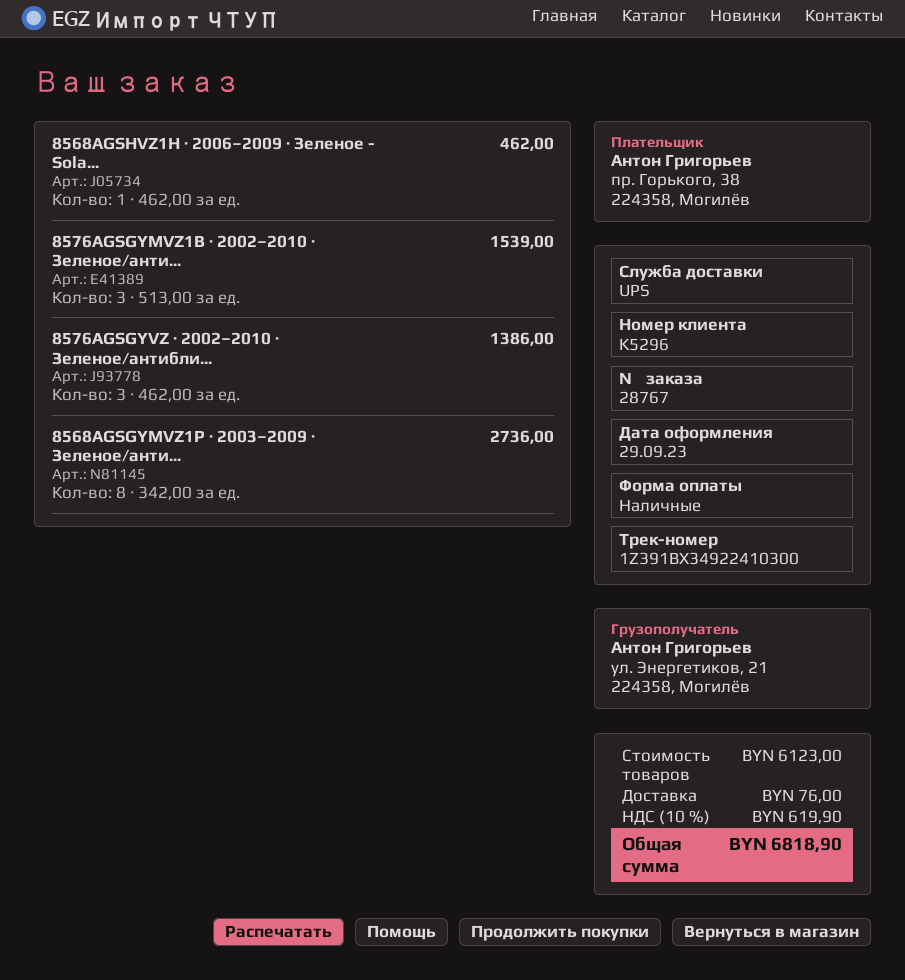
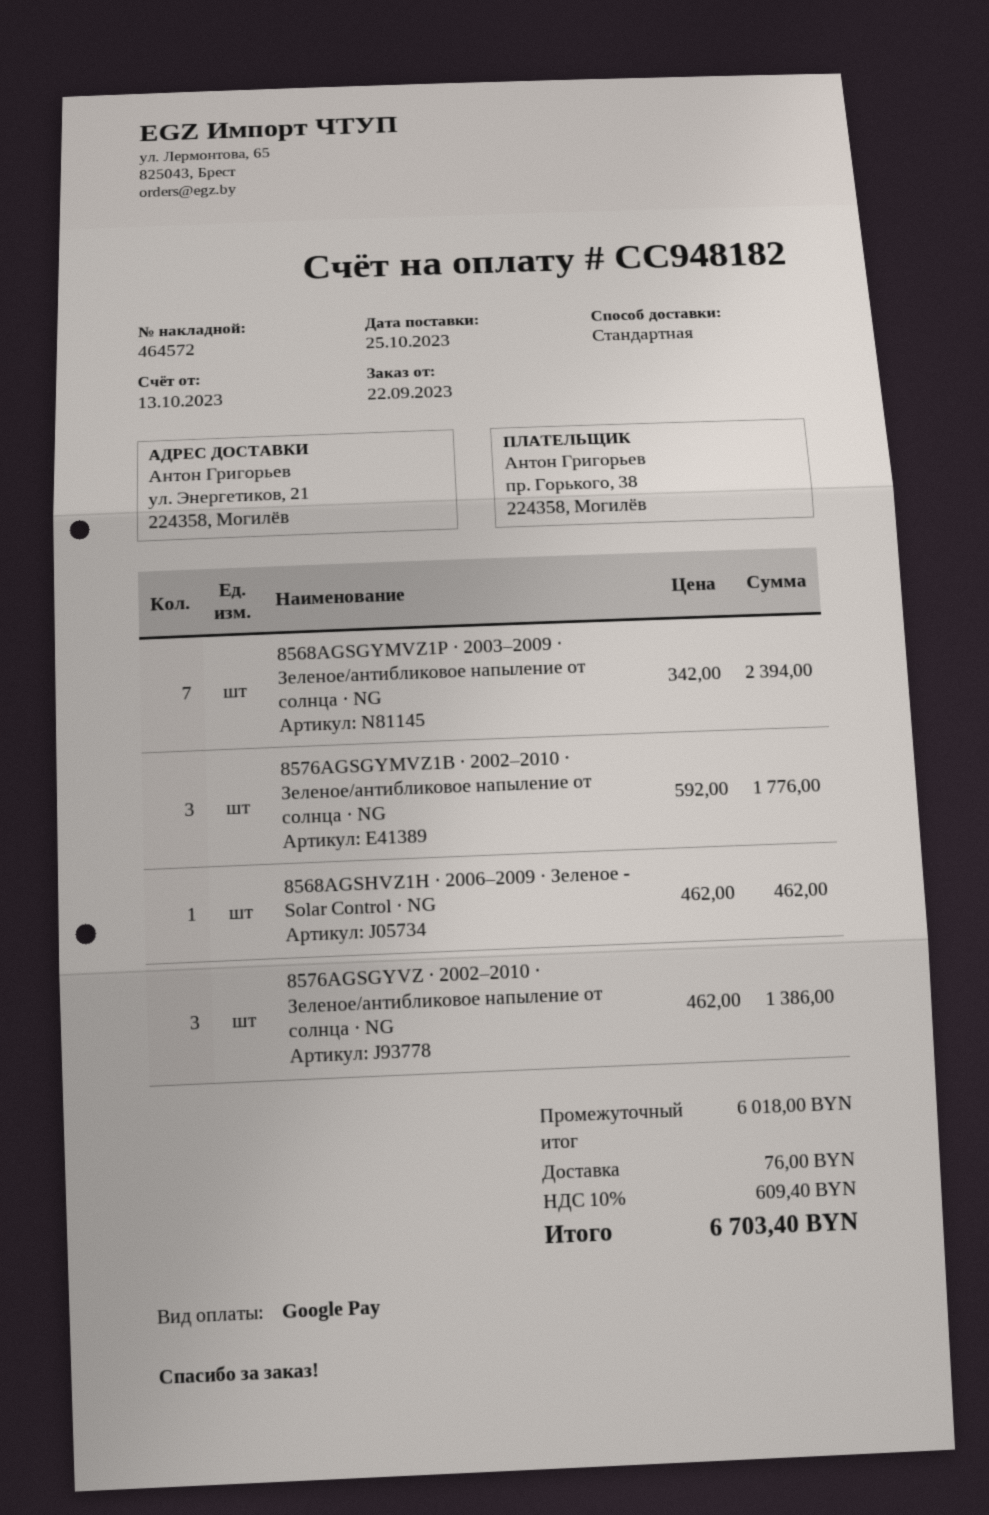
order date: 2023-09-29 -> 2023-09-22
payment method: cash -> Google Pay
shipping method: UPS -> standard
8576AGSGYMVZ1B · 2002–2010 · Зеленое/анти...: 3 x 513.00 = 1539.00 -> 3 x 592.00 = 1776.00
8568AGSGYMVZ1P · 2003–2009 · Зеленое/анти...: 8 x 342.00 = 2736.00 -> 7 x 342.00 = 2394.00
subtotal: 6123.00 -> 6018.00
tax: 10% = 619.90 -> 10% = 609.40
total: 6818.90 -> 6703.40

